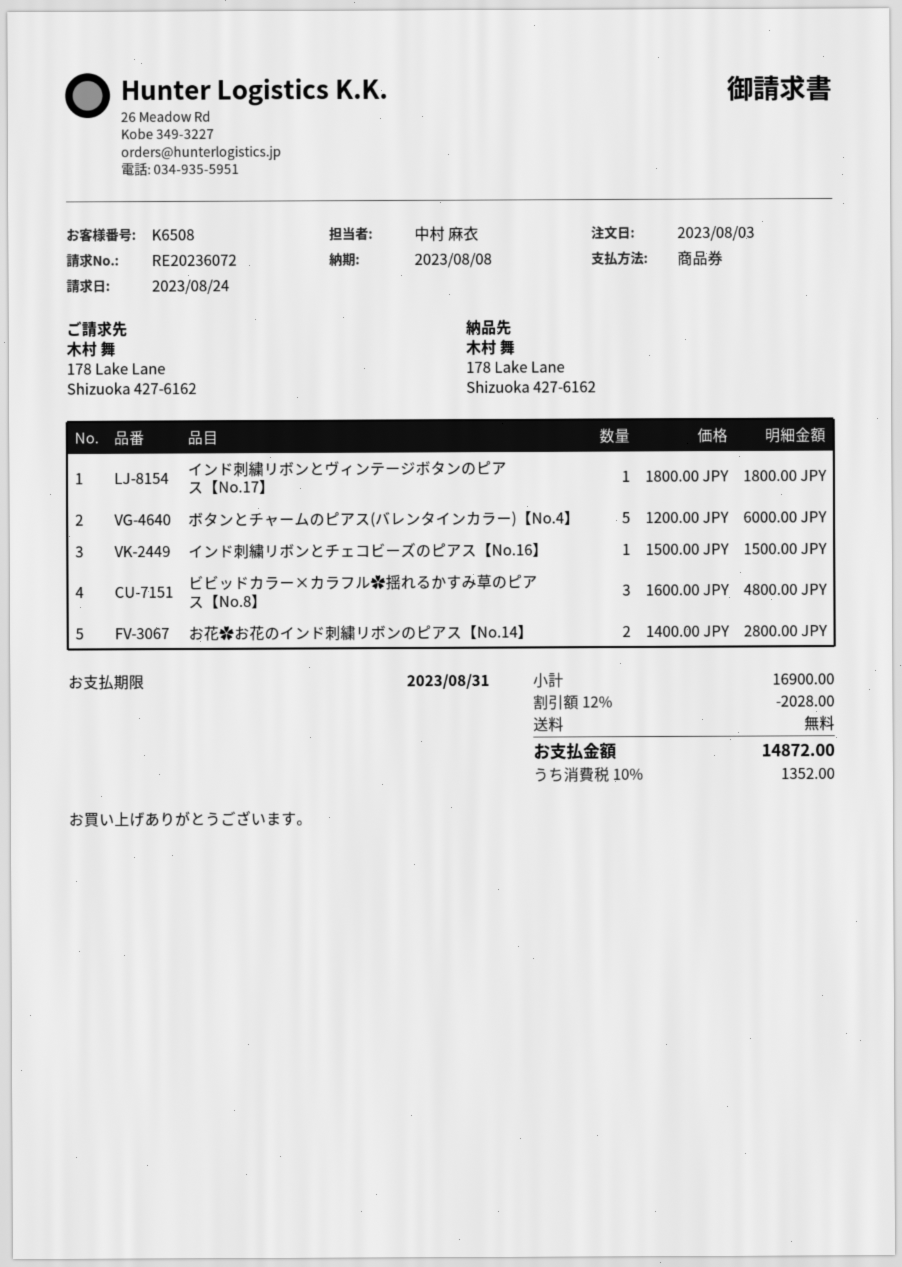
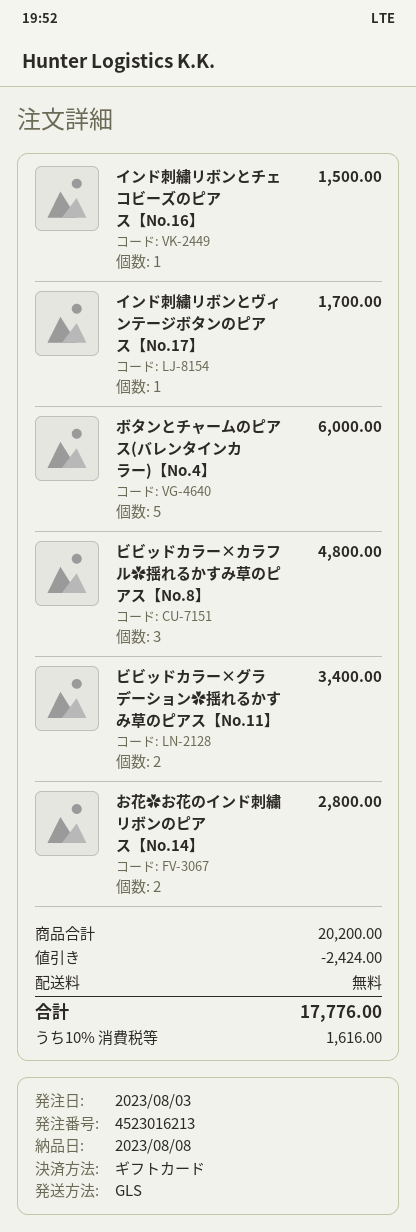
インド刺繍リボンとヴィンテージボタンのピアス【No.17】: 1 for 1800.00 -> 1 for 1700.00
ビビッドカラー×グラデーション✿揺れるかすみ草のピアス【No.11】: none -> 2 for 3400.00
subtotal: 16900.00 -> 20200.00
discount: 2028.00 -> 2424.00
tax: 10% = 1352.00 -> 10% = 1616.00
total: 14872.00 -> 17776.00

